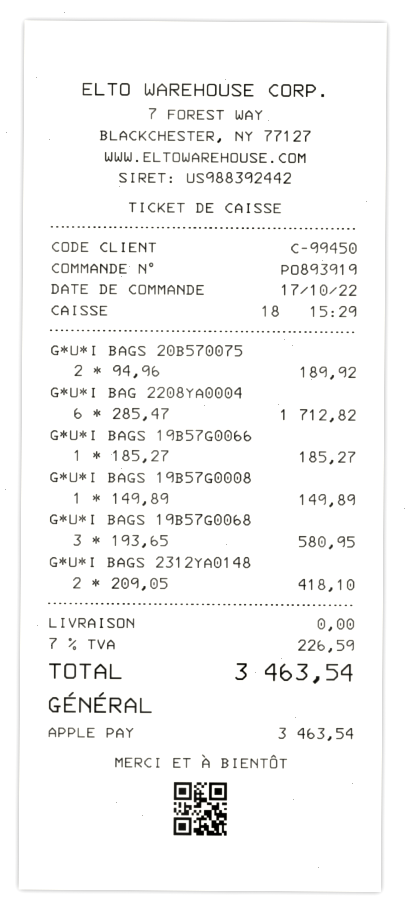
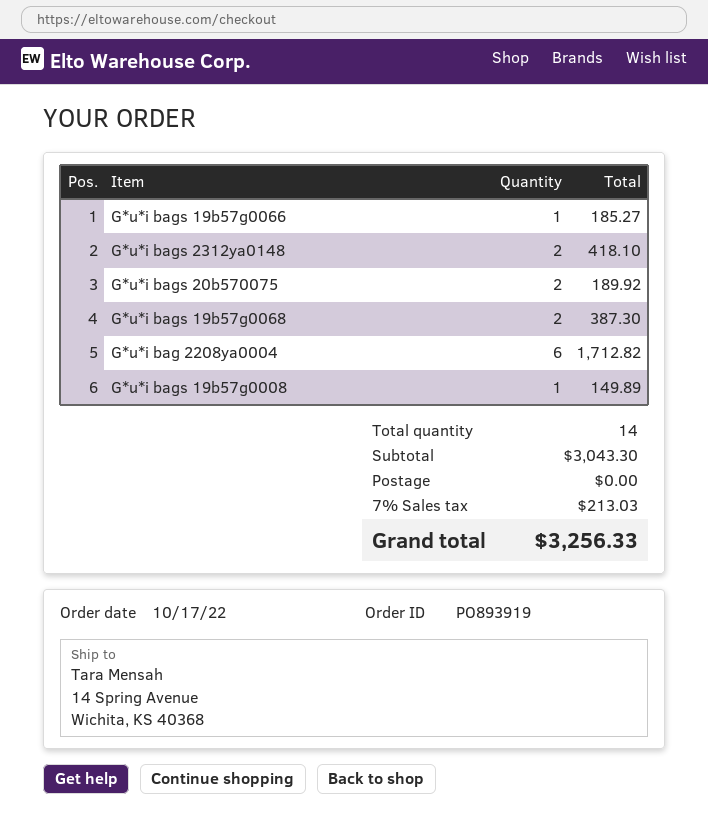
G*U*I BAGS 19B57G0068: 3 for 580.95 -> 2 for 387.30
tax: 7% = 226.59 -> 7% = 213.03
total: 3463.54 -> 3256.33

